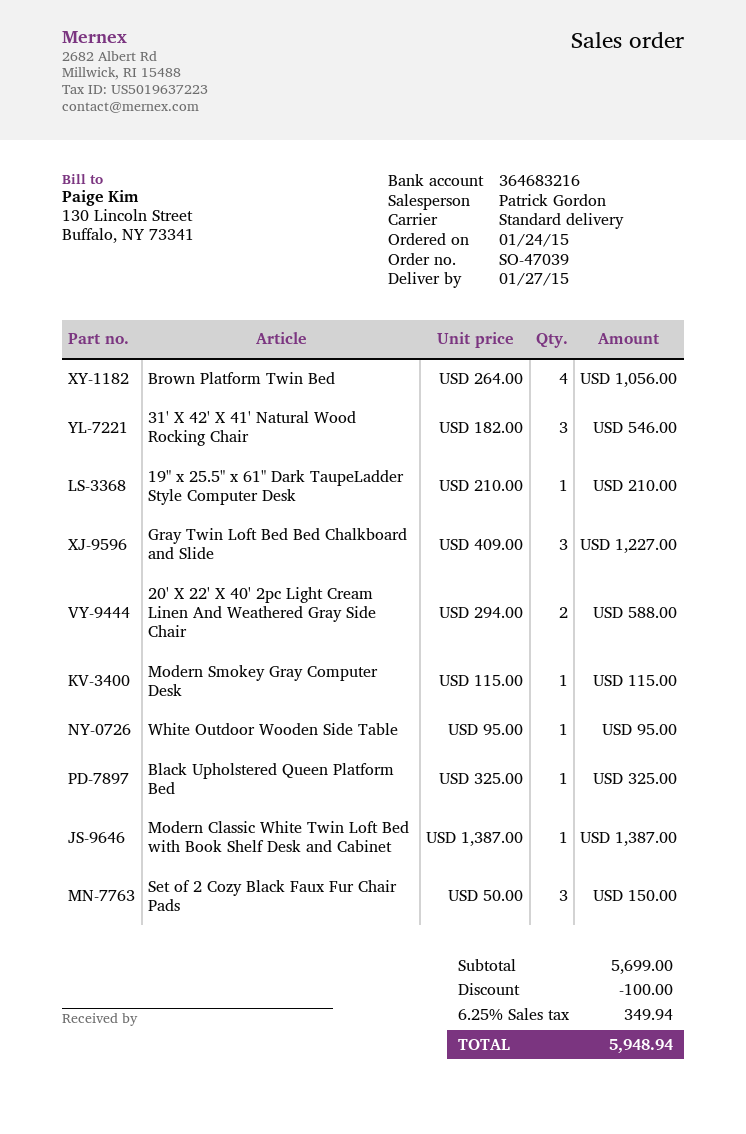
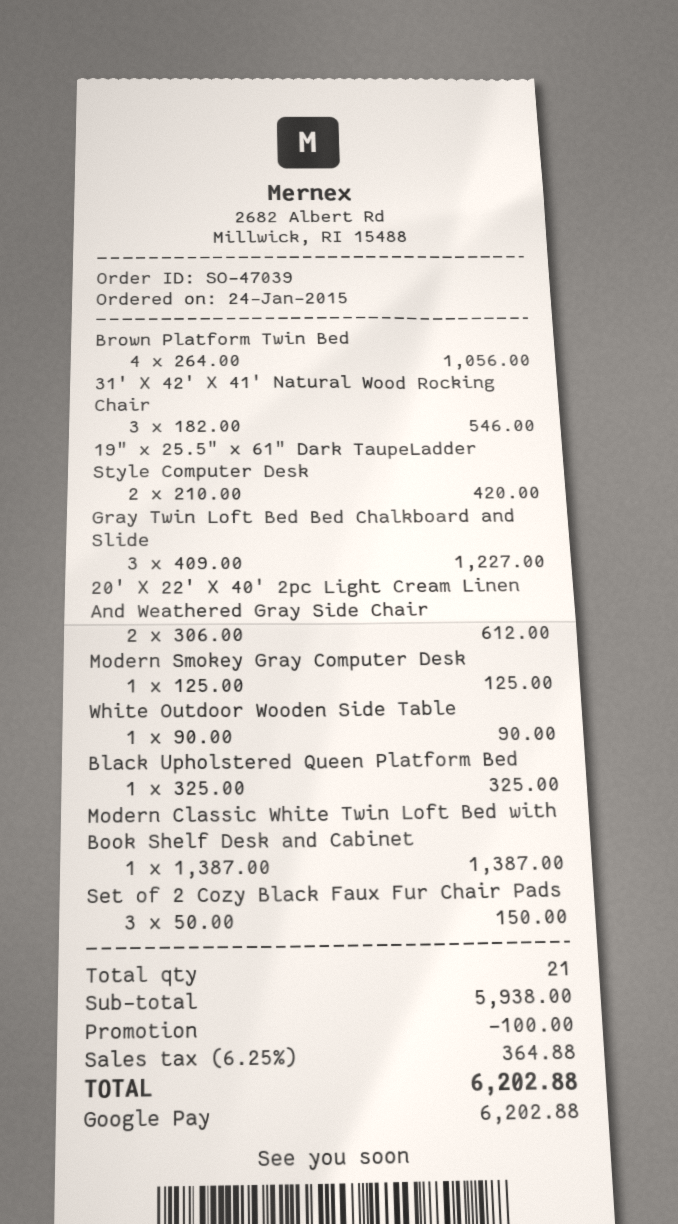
19" x 25.5" x 61" Dark TaupeLadder Style Computer Desk: 1 x 210.00 = 210.00 -> 2 x 210.00 = 420.00
20' X 22' X 40' 2pc Light Cream Linen And Weathered Gray Side Chair: 2 x 294.00 = 588.00 -> 2 x 306.00 = 612.00
Modern Smokey Gray Computer Desk: 1 x 115.00 = 115.00 -> 1 x 125.00 = 125.00
White Outdoor Wooden Side Table: 1 x 95.00 = 95.00 -> 1 x 90.00 = 90.00
subtotal: 5699.00 -> 5938.00
tax: 6.25% = 349.94 -> 6.25% = 364.88
total: 5948.94 -> 6202.88

